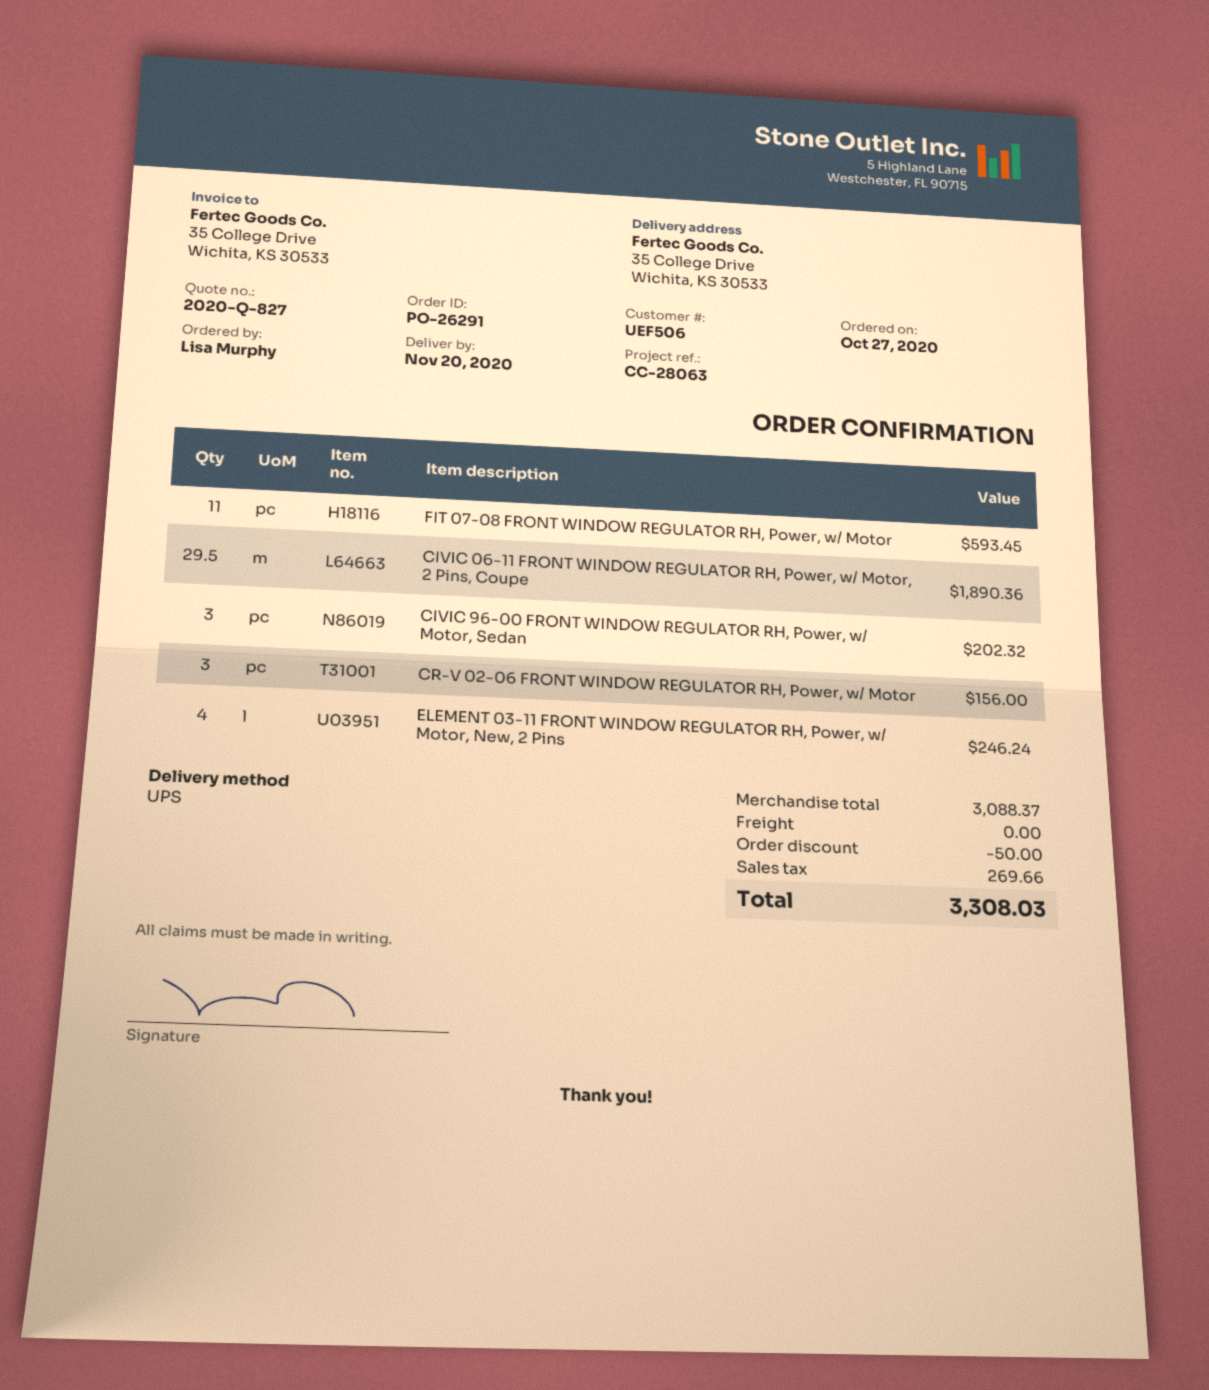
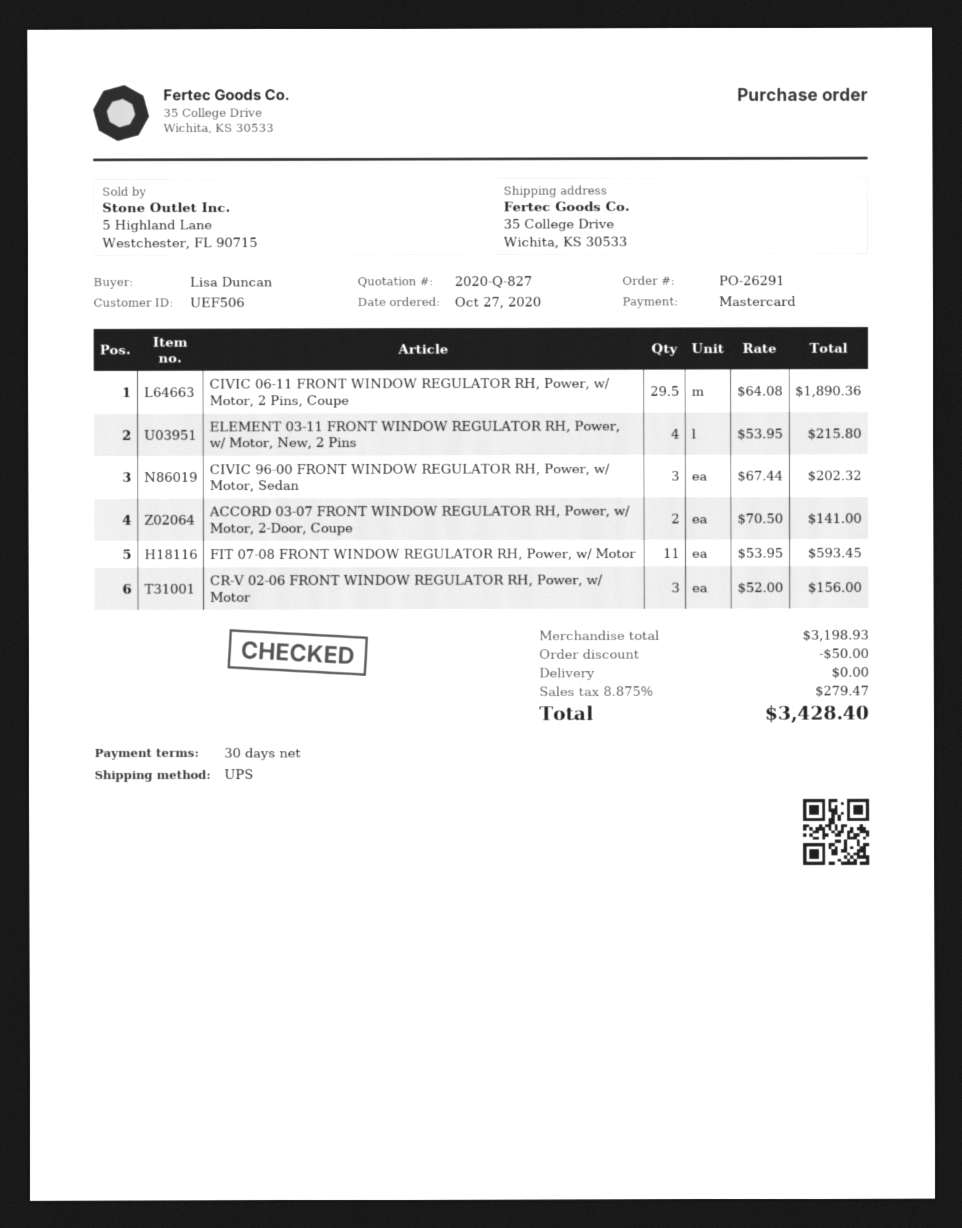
ordered by: Lisa Murphy -> Lisa Duncan
ELEMENT 03-11 FRONT WINDOW REGULATOR RH, Power, w/ Motor, New, 2 Pins: 4 for 246.24 -> 4 for 215.80
ACCORD 03-07 FRONT WINDOW REGULATOR RH, Power, w/ Motor, 2-Door, Coupe: none -> 2 for 141.00
subtotal: 3088.37 -> 3198.93
tax: 269.66 -> 279.47
total: 3308.03 -> 3428.40

